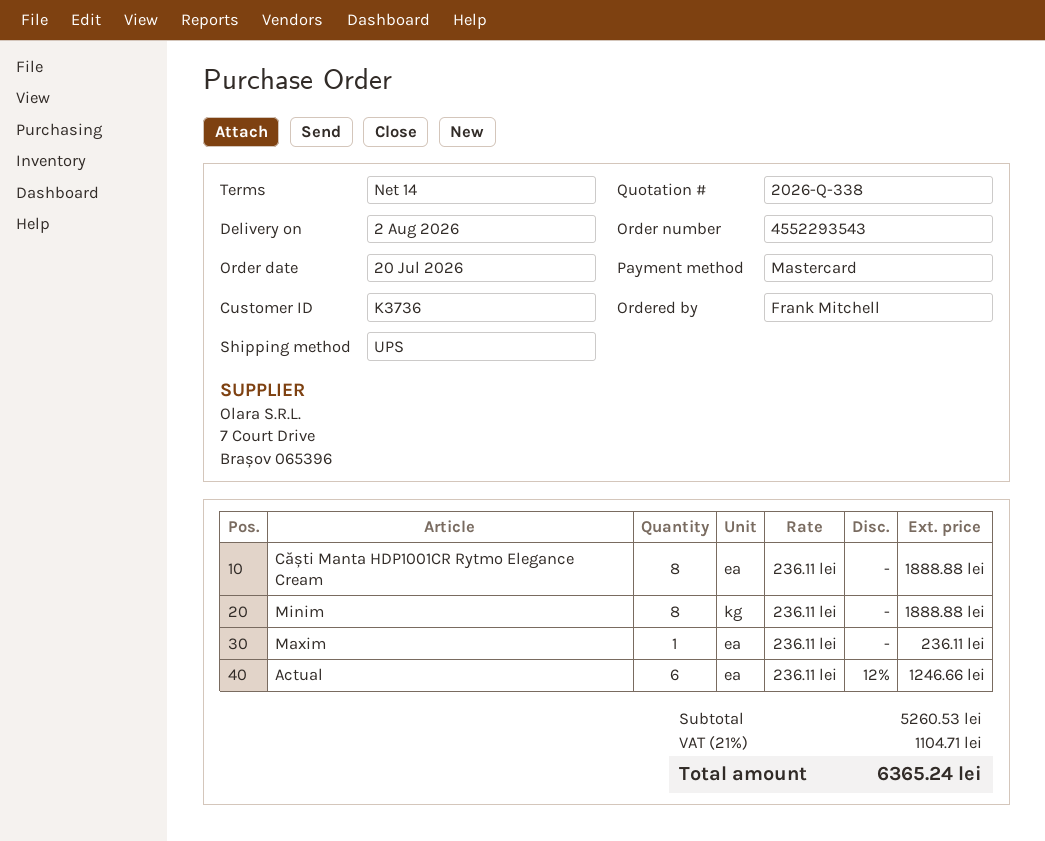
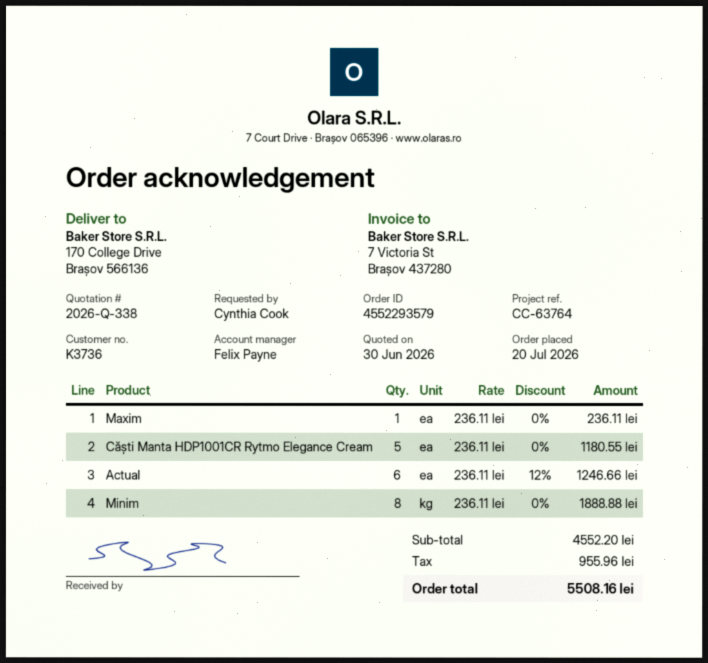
order number: 4552293543 -> 4552293579
ordered by: Frank Mitchell -> Cynthia Cook
Căști Manta HDP1001CR Rytmo Elegance Cream: 8 x 236.11 = 1888.88 -> 5 x 236.11 = 1180.55
subtotal: 5260.53 -> 4552.20
tax: 1104.71 -> 955.96
total: 6365.24 -> 5508.16

